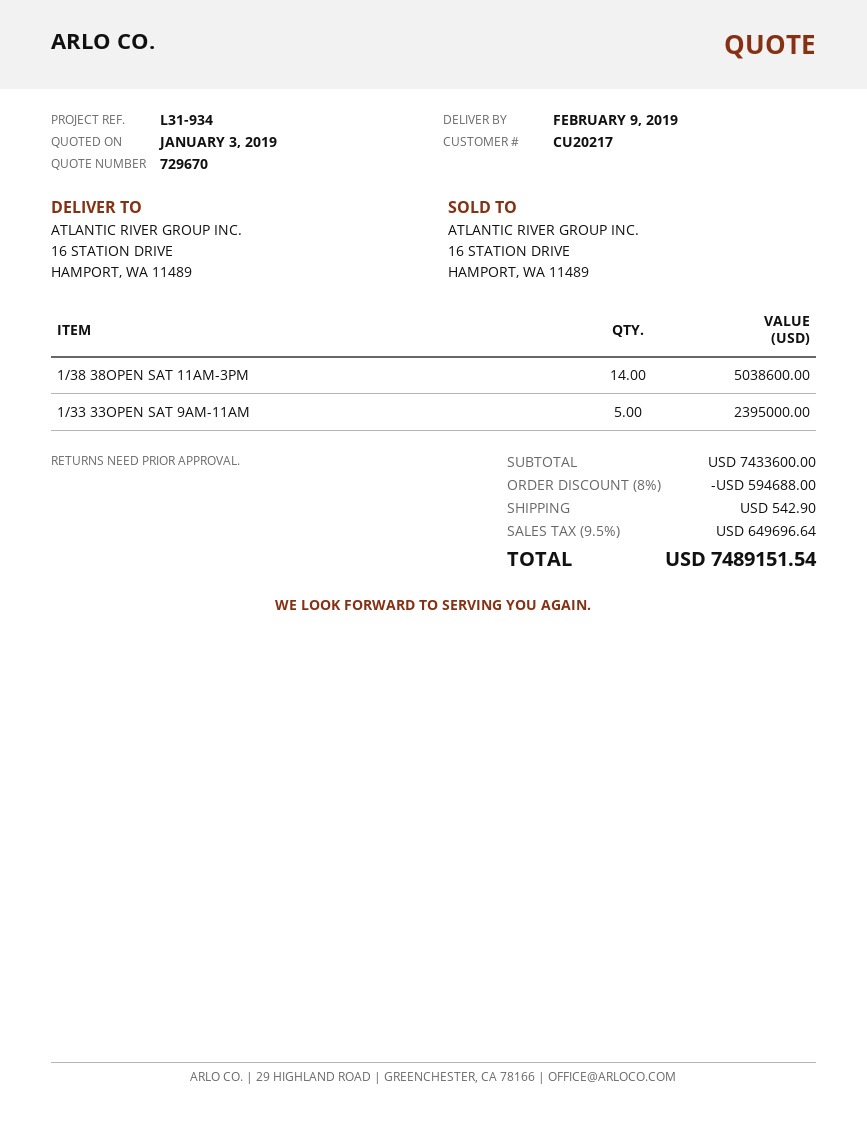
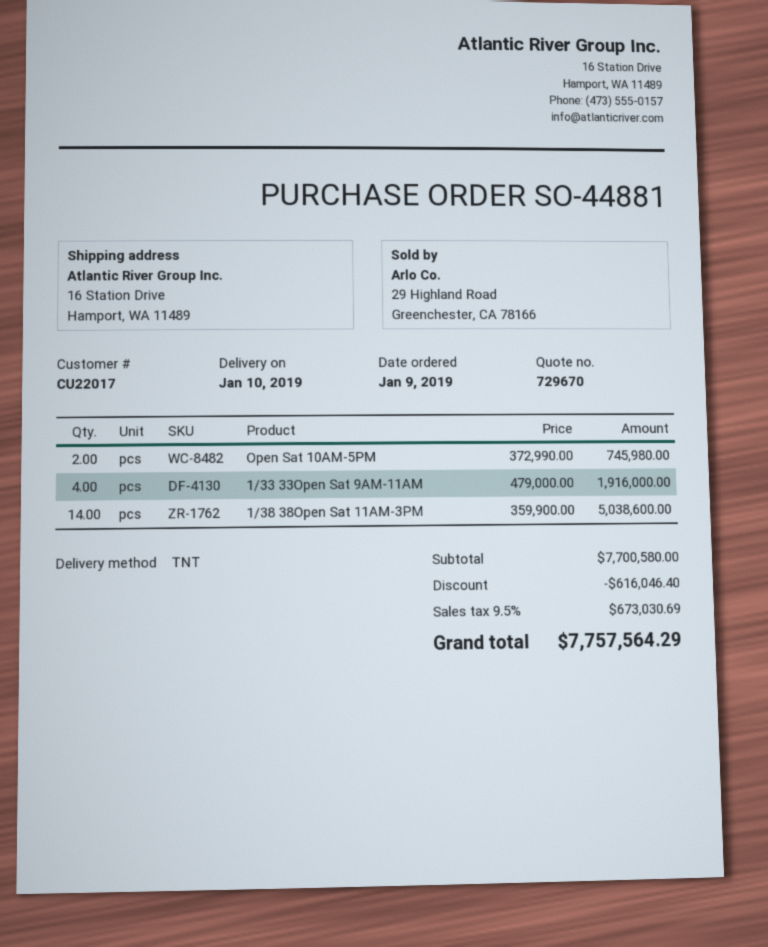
delivery date: 2019-02-09 -> 2019-01-10
customer number: CU20217 -> CU22017
1/33 33OPEN SAT 9AM-11AM: 5 for 2395000.00 -> 4 for 1916000.00
Open Sat 10AM-5PM: none -> 2 for 745980.00
subtotal: 7433600.00 -> 7700580.00
discount: 594688.00 -> 616046.40
shipping: 542.90 -> none
tax: 9.5% = 649696.64 -> 9.5% = 673030.69
total: 7489151.54 -> 7757564.29

